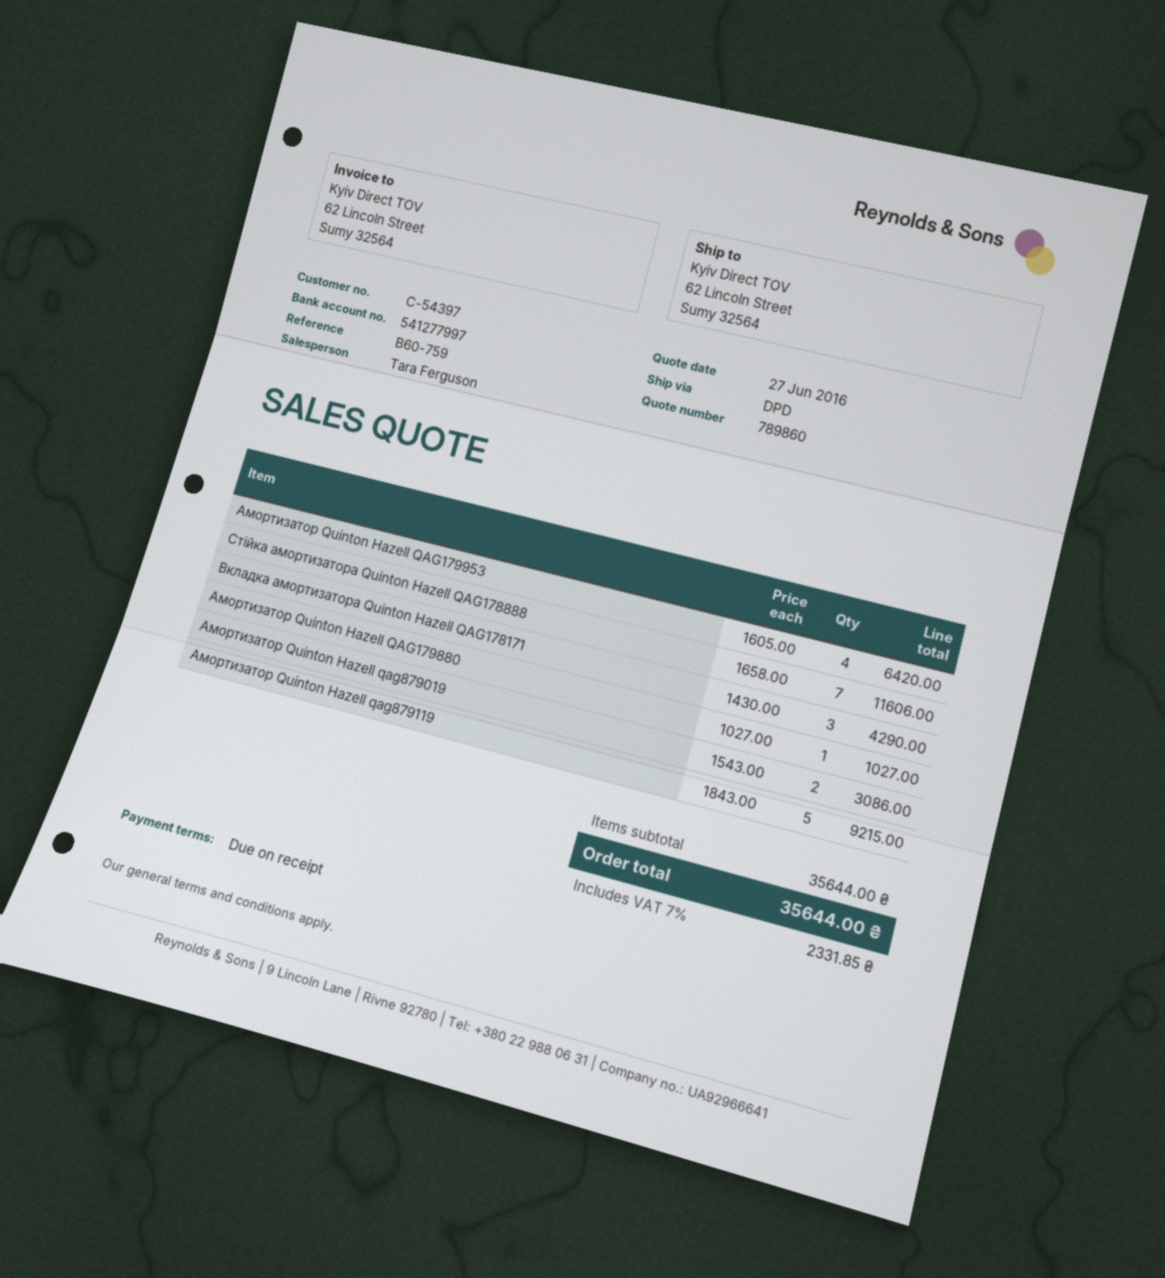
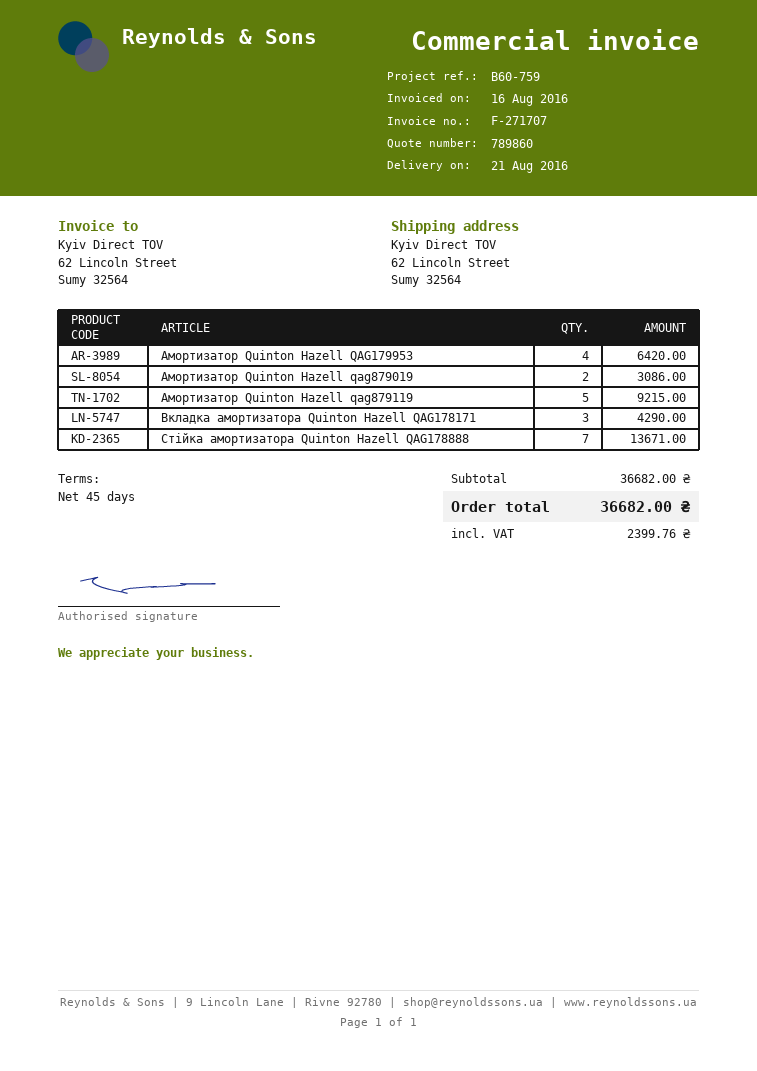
payment terms: on receipt -> 45 days
Стійка амортизатора Quinton Hazell QAG178888: 7 for 11606.00 -> 7 for 13671.00
Амортизатор Quinton Hazell QAG179880: 1 for 1027.00 -> none
subtotal: 35644.00 -> 36682.00
tax: 2331.85 -> 2399.76
total: 35644.00 -> 36682.00

